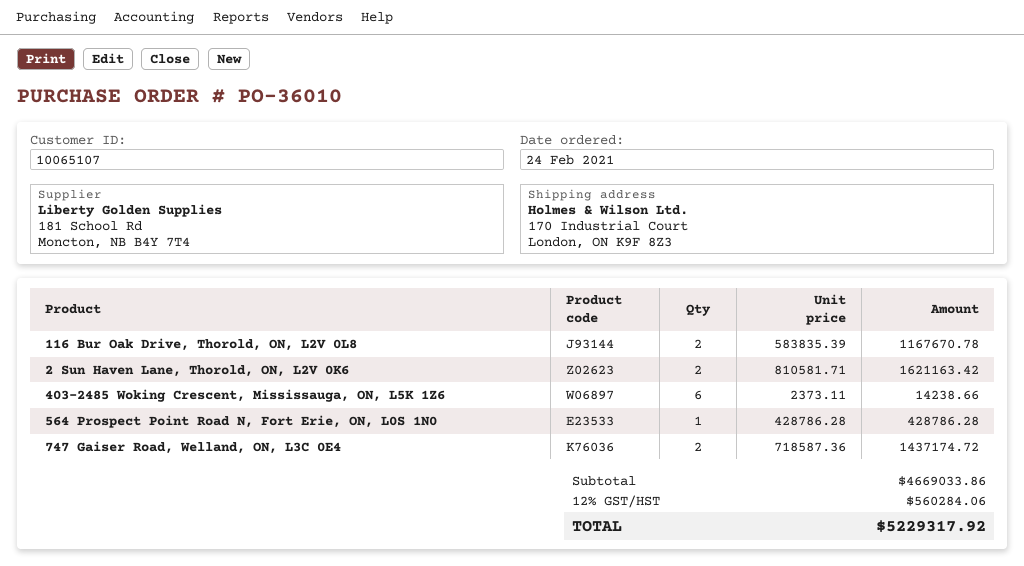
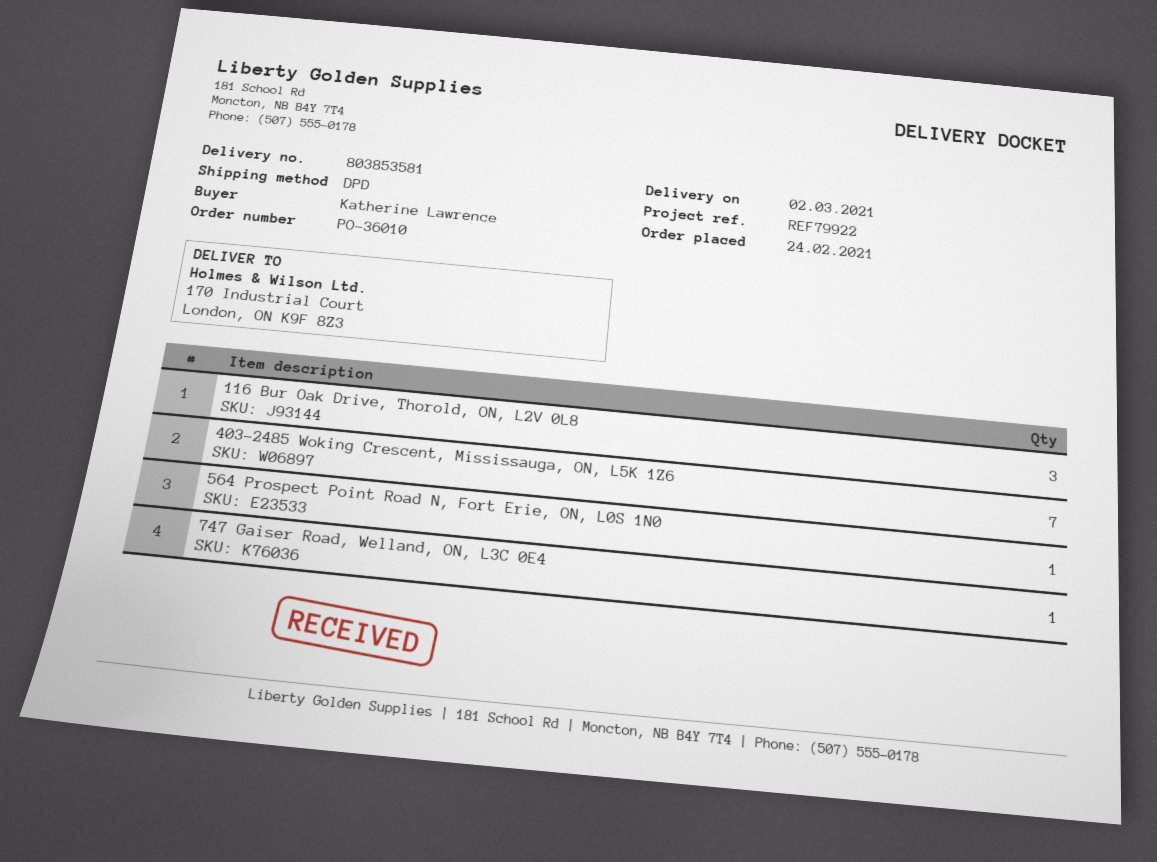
116 Bur Oak Drive, Thorold, ON, L2V 0L8: 2 -> 3
2 Sun Haven Lane, Thorold, ON, L2V 0K6: 2 -> none
403-2485 Woking Crescent, Mississauga, ON, L5K 1Z6: 6 -> 7
747 Gaiser Road, Welland, ON, L3C 0E4: 2 -> 1

